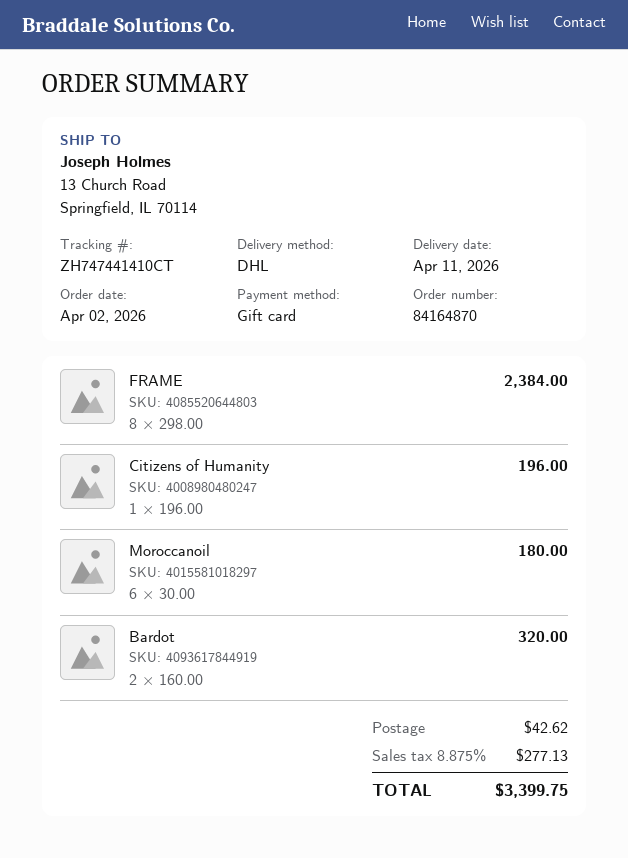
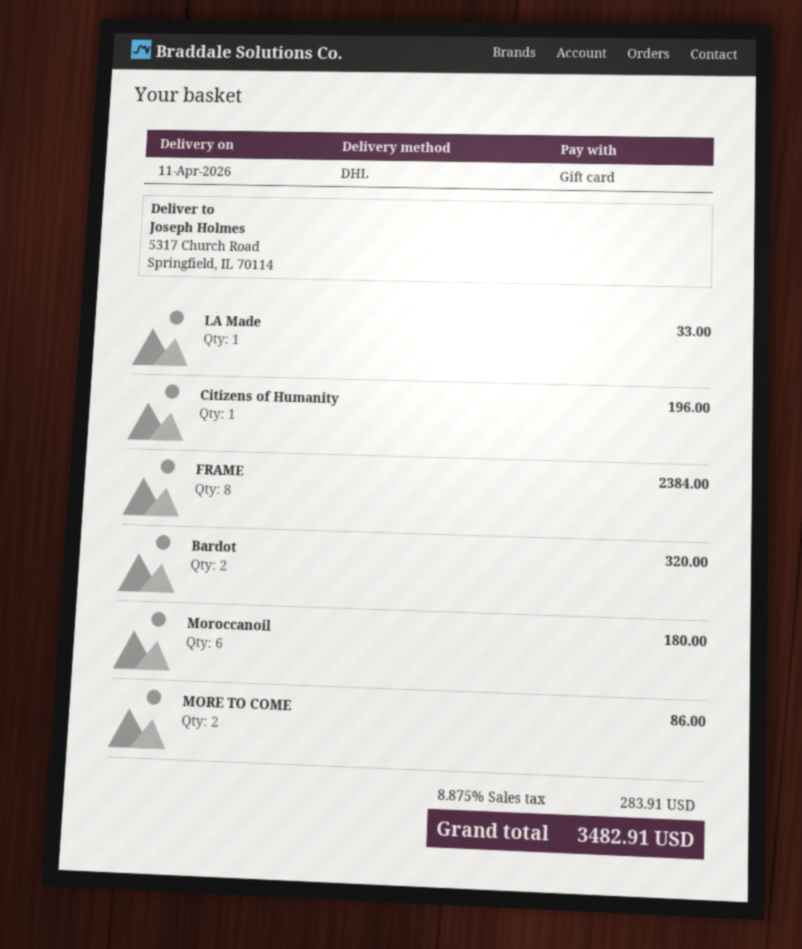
ship to: 13 Church Road, Springfield, IL 70114 -> 5317 Church Road, Springfield, IL 70114
LA Made: none -> 1 for 33.00
MORE TO COME: none -> 2 for 86.00
shipping: 42.62 -> none
tax: 8.875% = 277.13 -> 8.875% = 283.91
total: 3399.75 -> 3482.91

